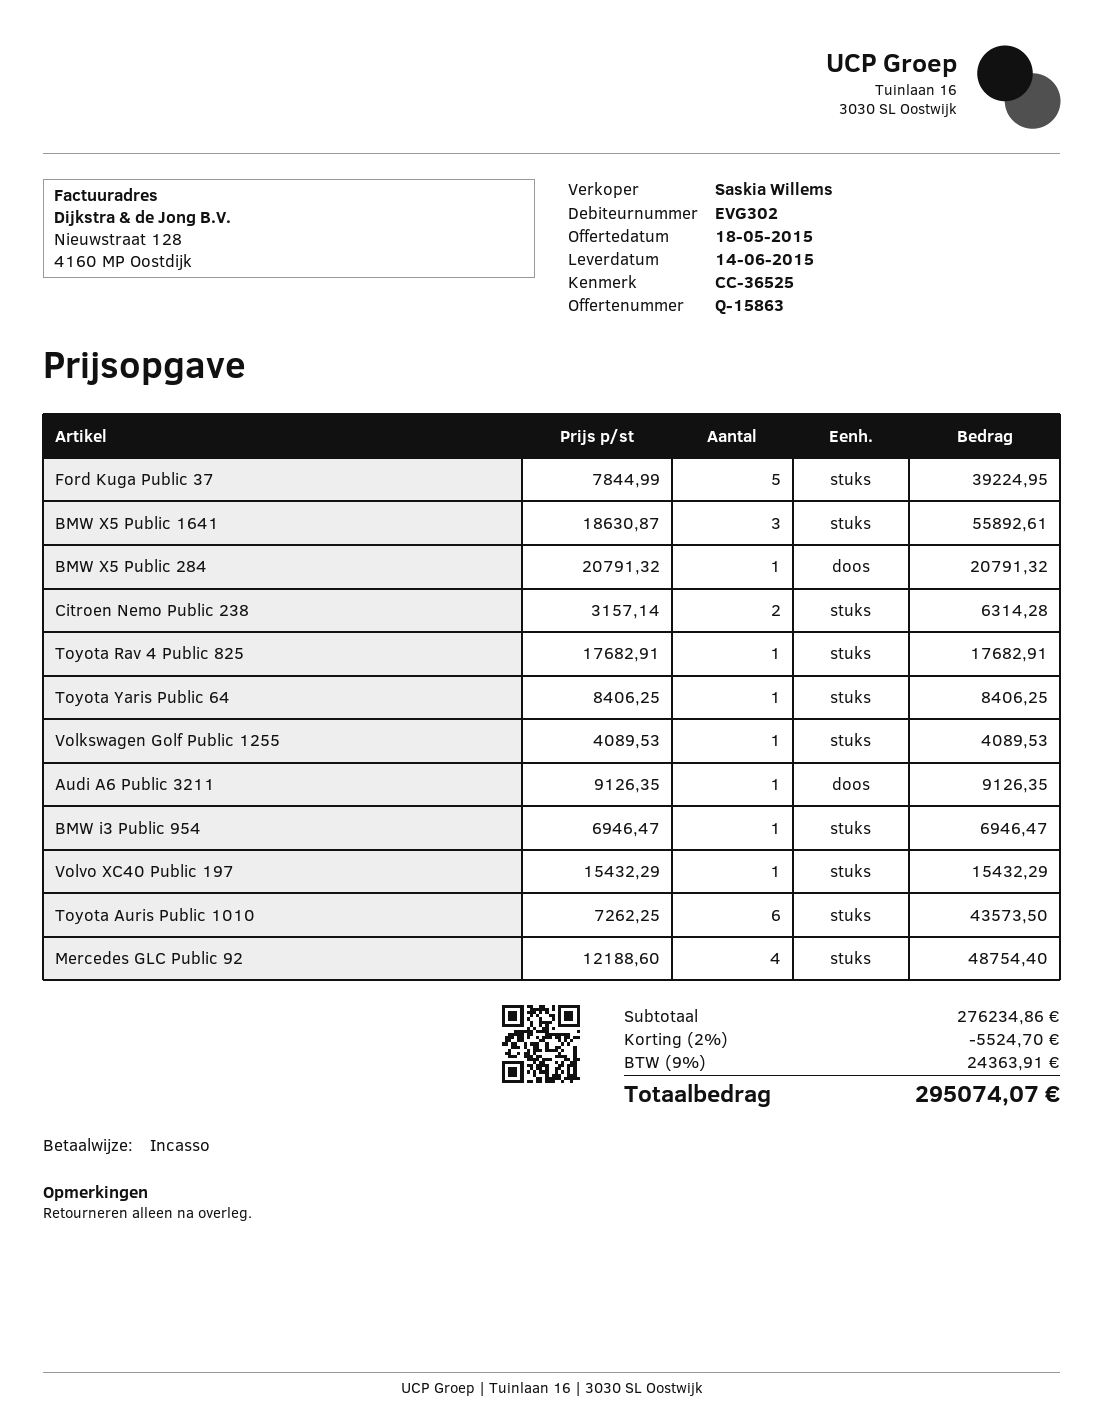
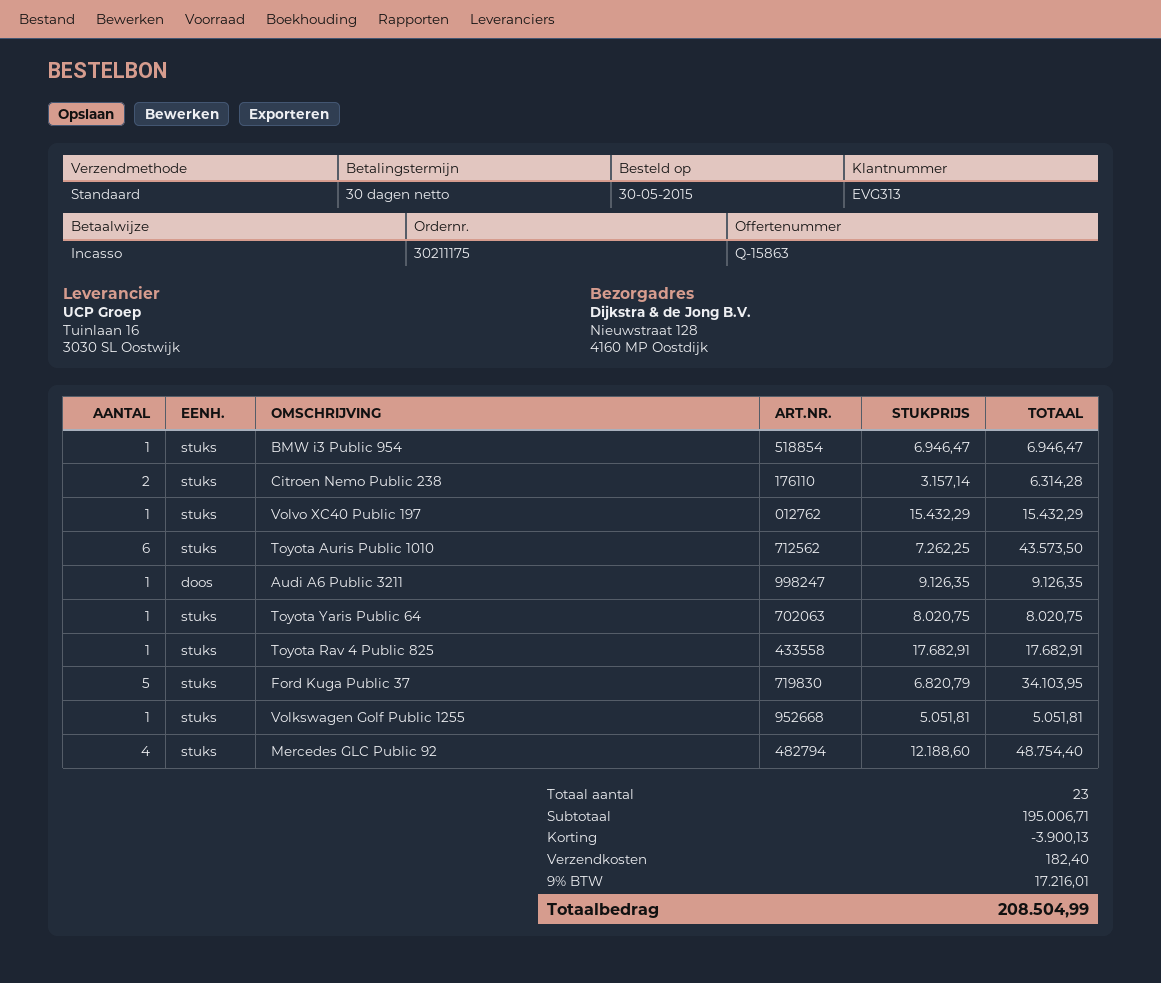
customer number: EVG302 -> EVG313
Ford Kuga Public 37: 5 x 7844.99 = 39224.95 -> 5 x 6820.79 = 34103.95
BMW X5 Public 1641: 3 x 18630.87 = 55892.61 -> none
BMW X5 Public 284: 1 x 20791.32 = 20791.32 -> none
Toyota Yaris Public 64: 1 x 8406.25 = 8406.25 -> 1 x 8020.75 = 8020.75
Volkswagen Golf Public 1255: 1 x 4089.53 = 4089.53 -> 1 x 5051.81 = 5051.81
subtotal: 276234.86 -> 195006.71
discount: 5524.70 -> 3900.13
shipping: none -> 182.40
tax: 9% = 24363.91 -> 9% = 17216.01
total: 295074.07 -> 208504.99

